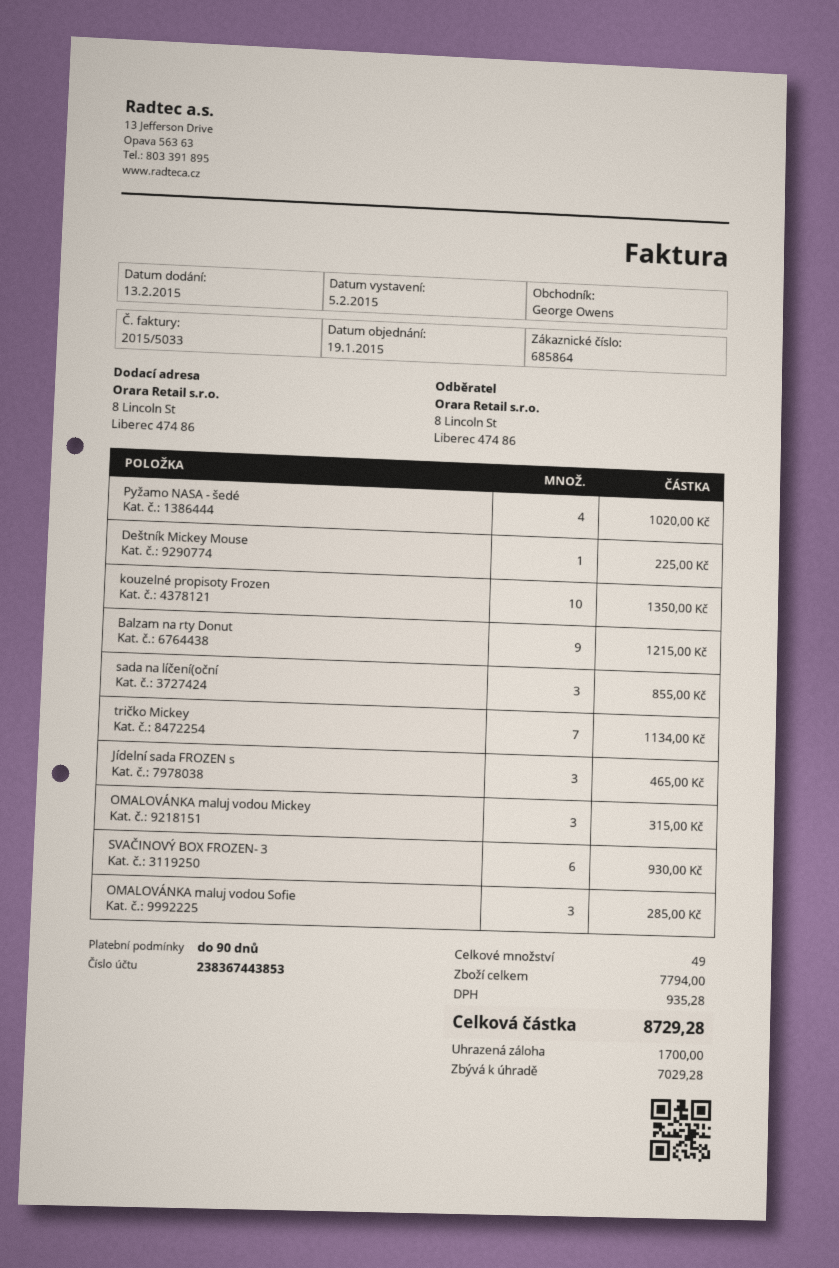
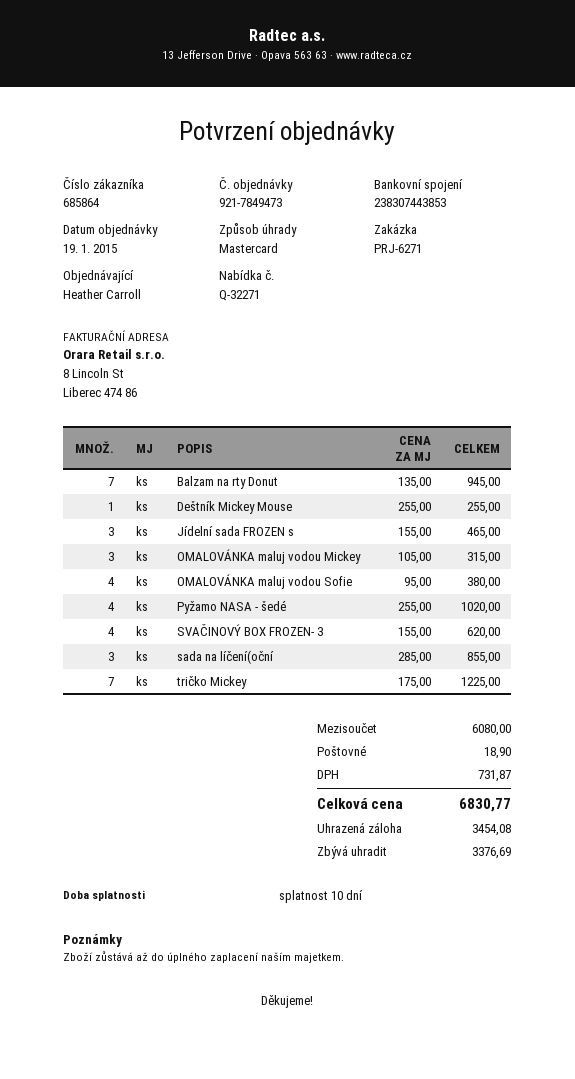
payment terms: 90 days -> 10 days
bank account: 238367443853 -> 238307443853
Deštník Mickey Mouse: 1 for 225.00 -> 1 for 255.00
kouzelné propisoty Frozen: 10 for 1350.00 -> none
Balzam na rty Donut: 9 for 1215.00 -> 7 for 945.00
tričko Mickey: 7 for 1134.00 -> 7 for 1225.00
SVAČINOVÝ BOX FROZEN- 3: 6 for 930.00 -> 4 for 620.00
OMALOVÁNKA maluj vodou Sofie: 3 for 285.00 -> 4 for 380.00
subtotal: 7794.00 -> 6080.00
shipping: none -> 18.90
tax: 935.28 -> 731.87
total: 8729.28 -> 6830.77
deposit: 1700.00 -> 3454.08
balance: 7029.28 -> 3376.69

